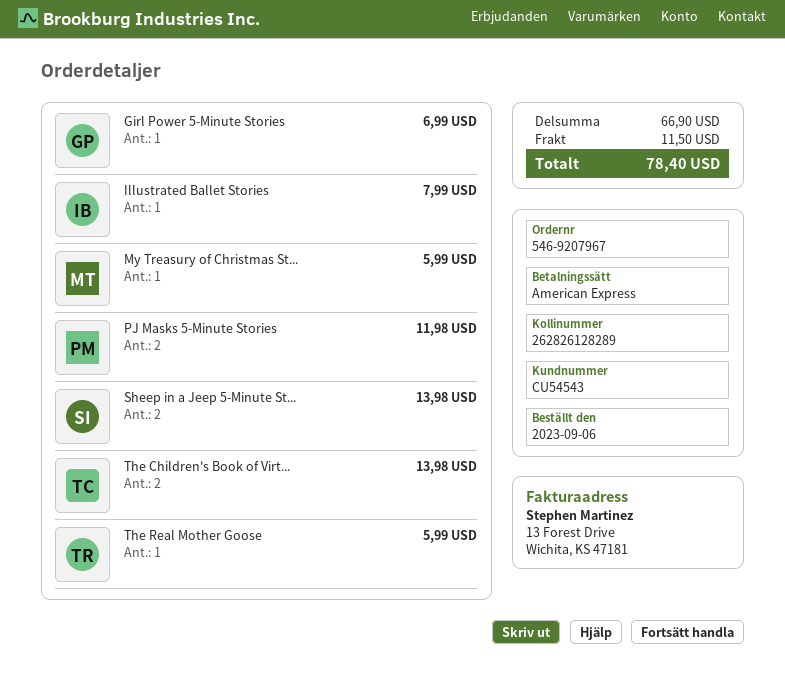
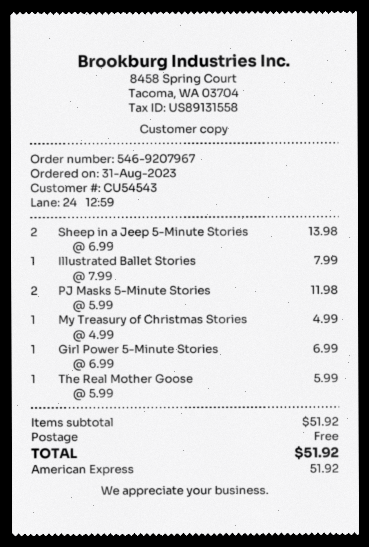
order date: 2023-09-06 -> 2023-08-31
My Treasury of Christmas St...: 1 for 5.99 -> 1 for 4.99
The Children's Book of Virt...: 2 for 13.98 -> none
subtotal: 66.90 -> 51.92
shipping: 11.50 -> 0.00
total: 78.40 -> 51.92

